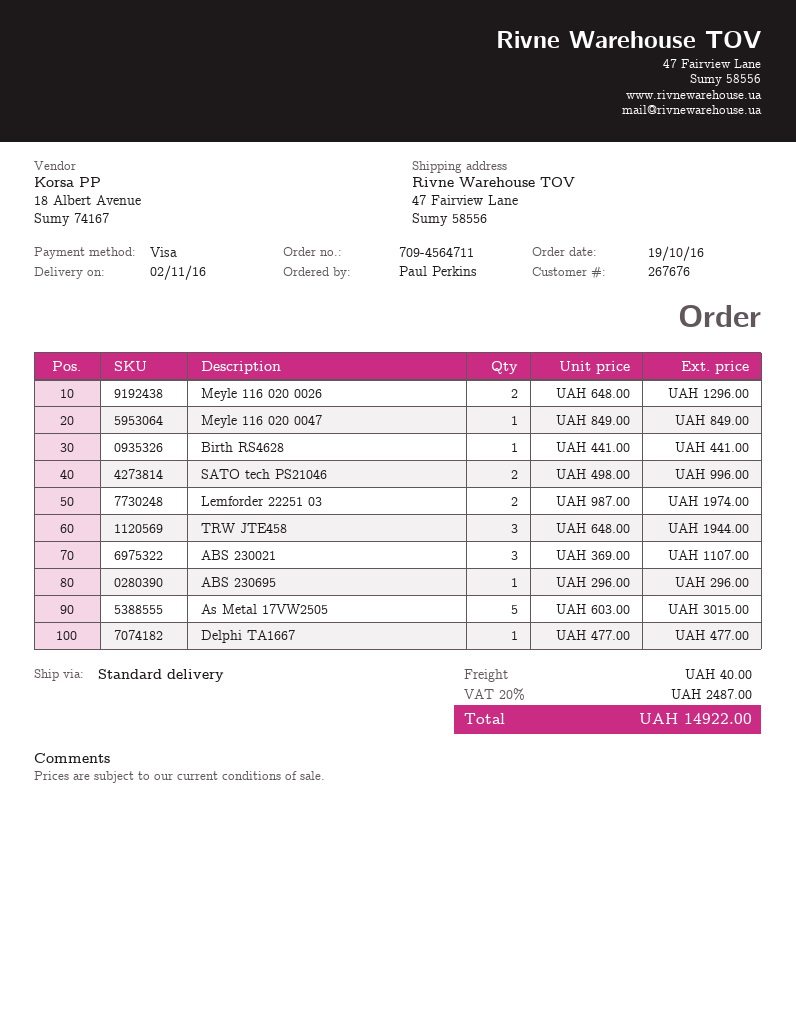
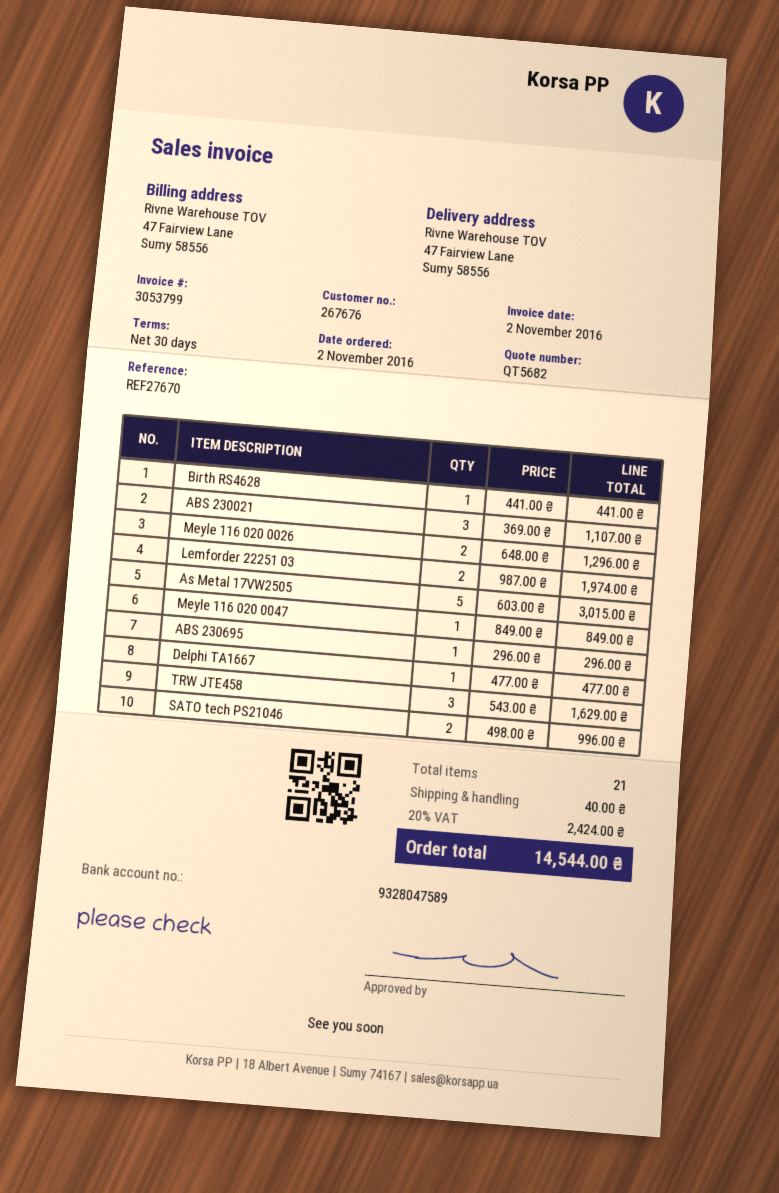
order date: 2016-10-19 -> 2016-11-02
TRW JTE458: 3 x 648.00 = 1944.00 -> 3 x 543.00 = 1629.00
tax: 20% = 2487.00 -> 20% = 2424.00
total: 14922.00 -> 14544.00

